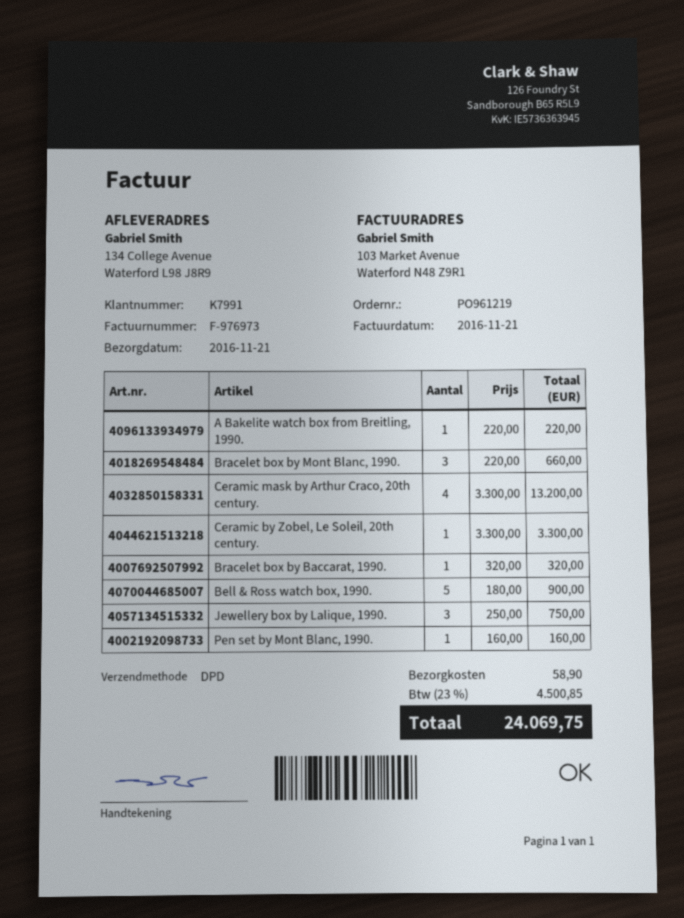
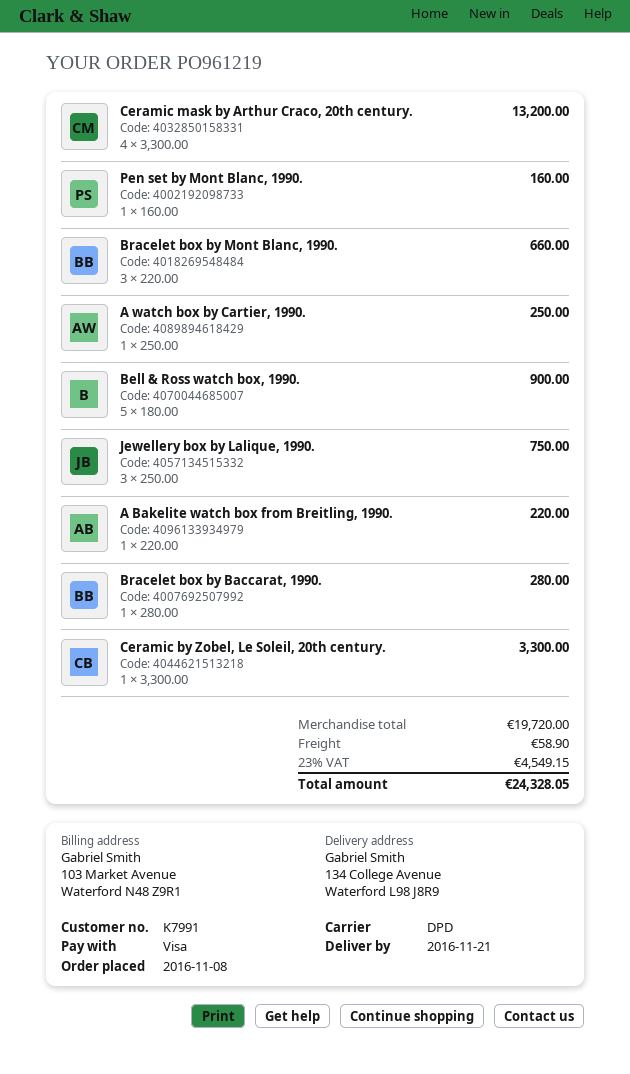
Bracelet box by Baccarat, 1990.: 1 x 320.00 = 320.00 -> 1 x 280.00 = 280.00
A watch box by Cartier, 1990.: none -> 1 x 250.00 = 250.00
tax: 23% = 4500.85 -> 23% = 4549.15
total: 24069.75 -> 24328.05

